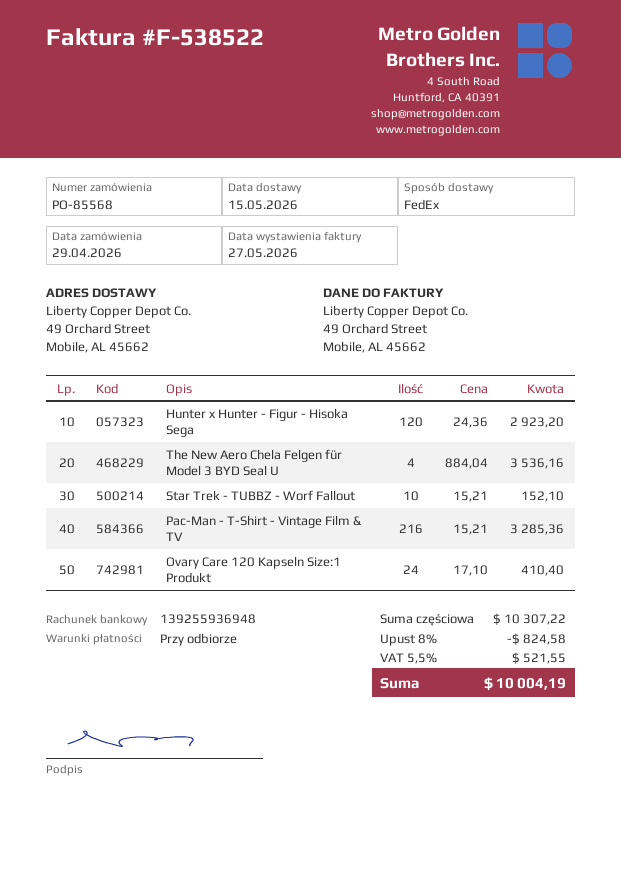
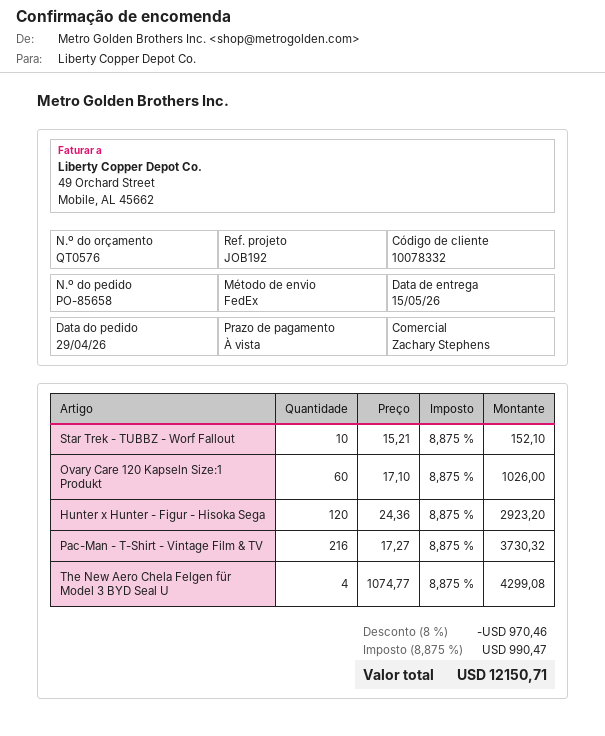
order number: PO-85568 -> PO-85658
The New Aero Chela Felgen für Model 3 BYD Seal U: 4 x 884.04 = 3536.16 -> 4 x 1074.77 = 4299.08
Pac-Man - T-Shirt - Vintage Film & TV: 216 x 15.21 = 3285.36 -> 216 x 17.27 = 3730.32
Ovary Care 120 Kapseln Size:1 Produkt: 24 x 17.10 = 410.40 -> 60 x 17.10 = 1026.00
discount: 8% = 824.58 -> 8% = 970.46
tax: 5.5% = 521.55 -> 8.875% = 990.47
total: 10004.19 -> 12150.71

